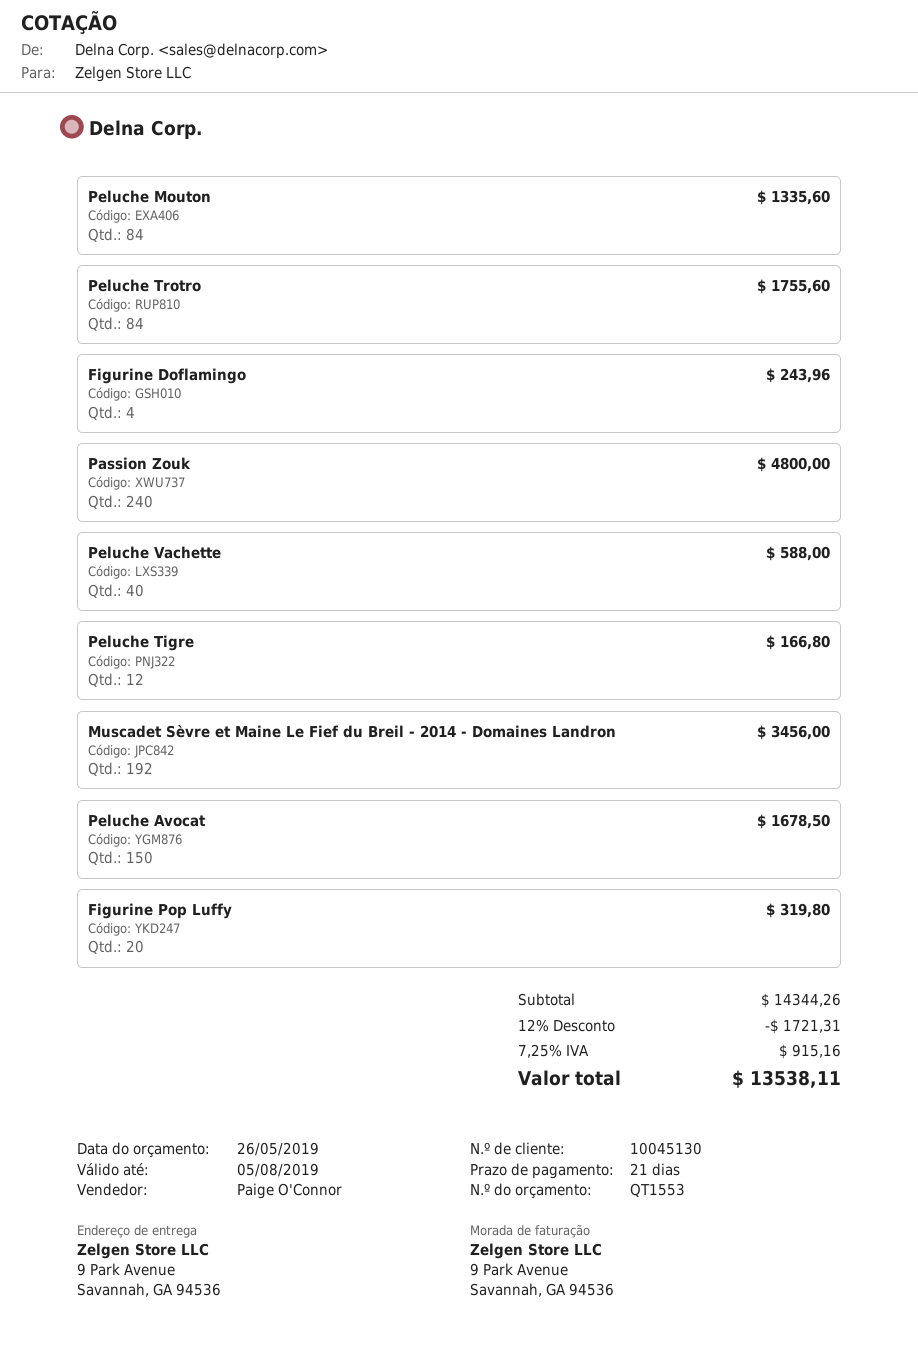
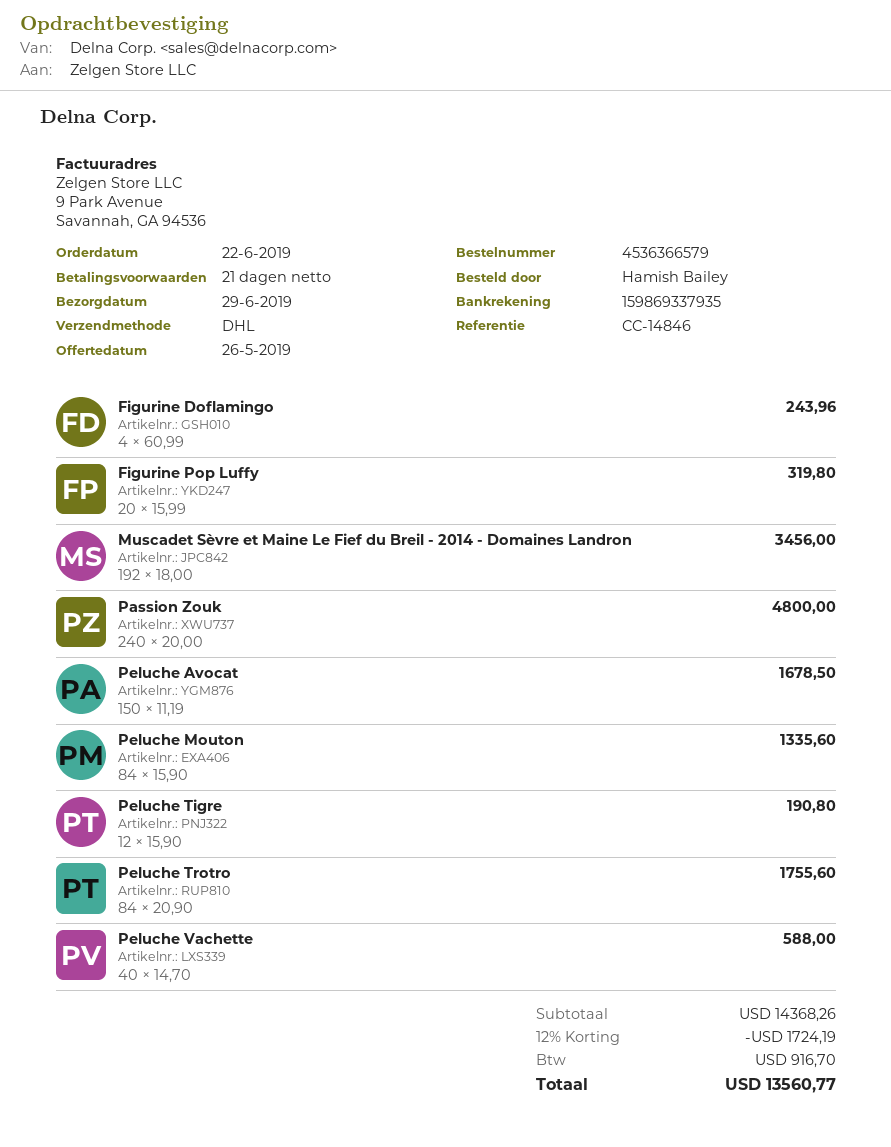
Peluche Tigre: 12 for 166.80 -> 12 for 190.80
subtotal: 14344.26 -> 14368.26
discount: 12% = 1721.31 -> 12% = 1724.19
tax: 915.16 -> 916.70
total: 13538.11 -> 13560.77

